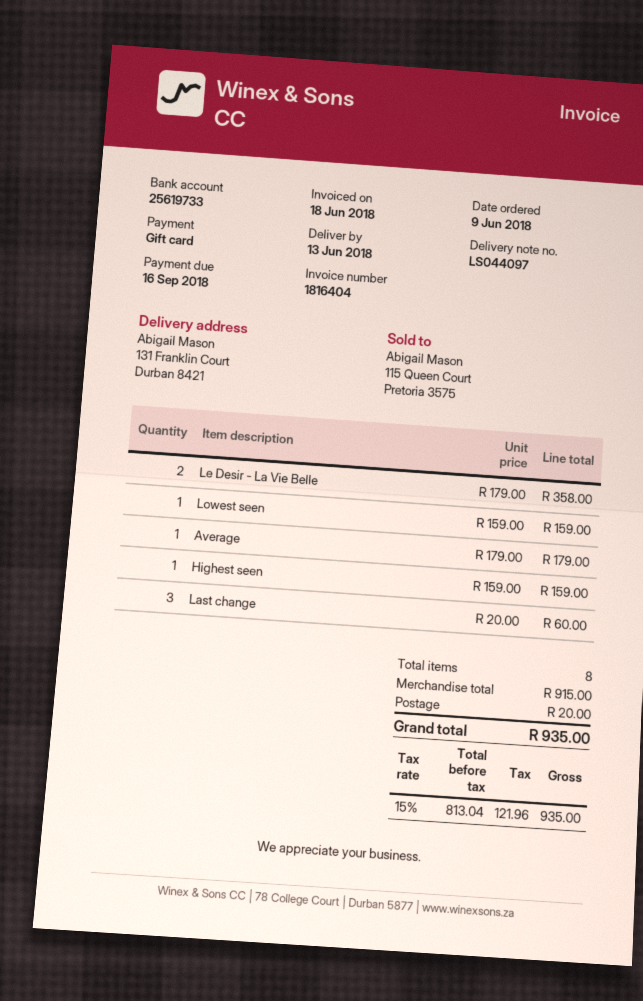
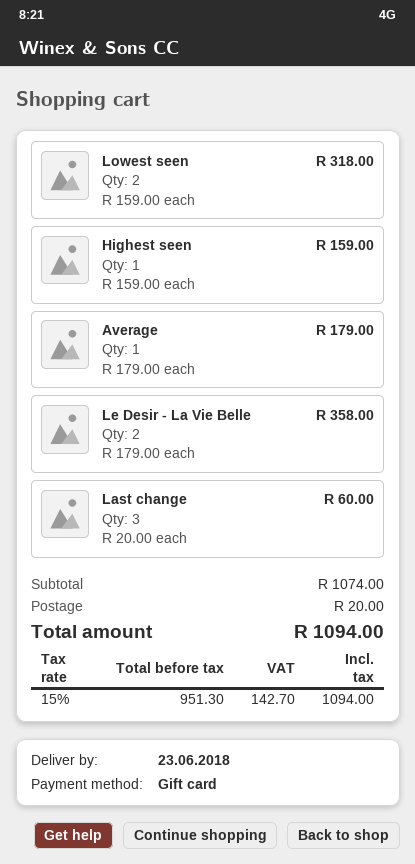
delivery date: 2018-06-13 -> 2018-06-23
Lowest seen: 1 x 159.00 = 159.00 -> 2 x 159.00 = 318.00
subtotal: 915.00 -> 1074.00
net: 813.04 -> 951.30
tax: 15% = 121.96 -> 15% = 142.70
total: 935.00 -> 1094.00

